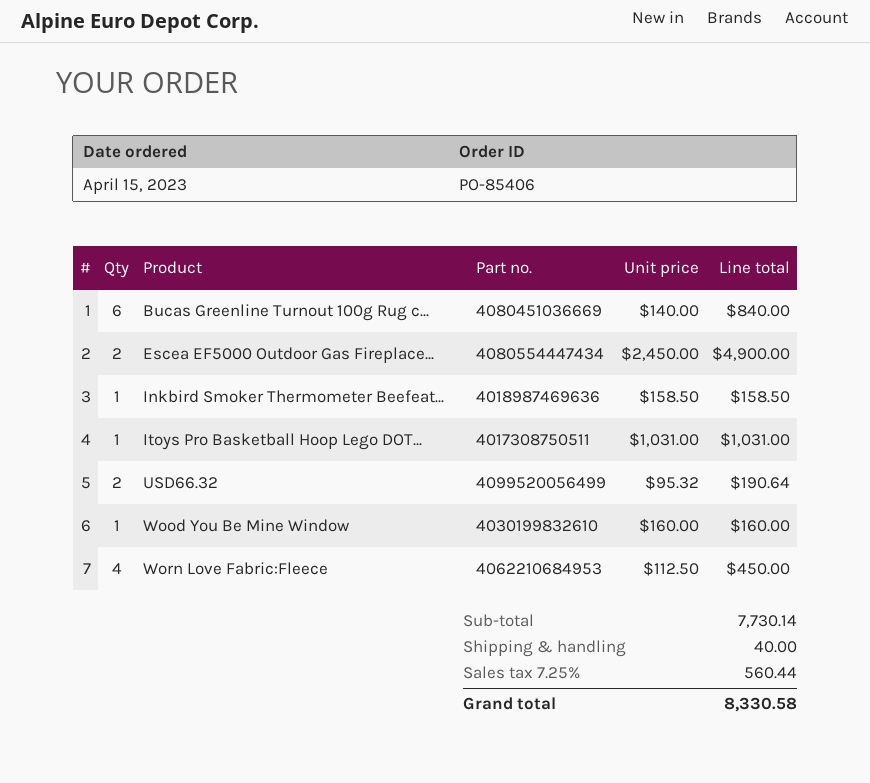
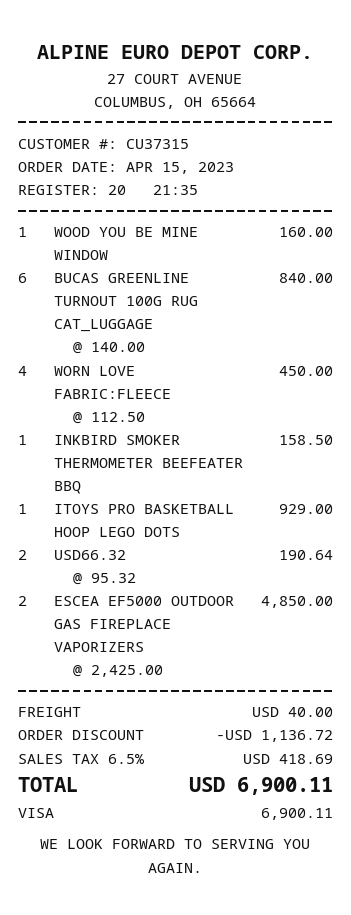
Escea EF5000 Outdoor Gas Fireplace...: 2 x 2450.00 = 4900.00 -> 2 x 2425.00 = 4850.00
Itoys Pro Basketball Hoop Lego DOT...: 1 x 1031.00 = 1031.00 -> 1 x 929.00 = 929.00
discount: none -> 1136.72
tax: 7.25% = 560.44 -> 6.5% = 418.69
total: 8330.58 -> 6900.11

